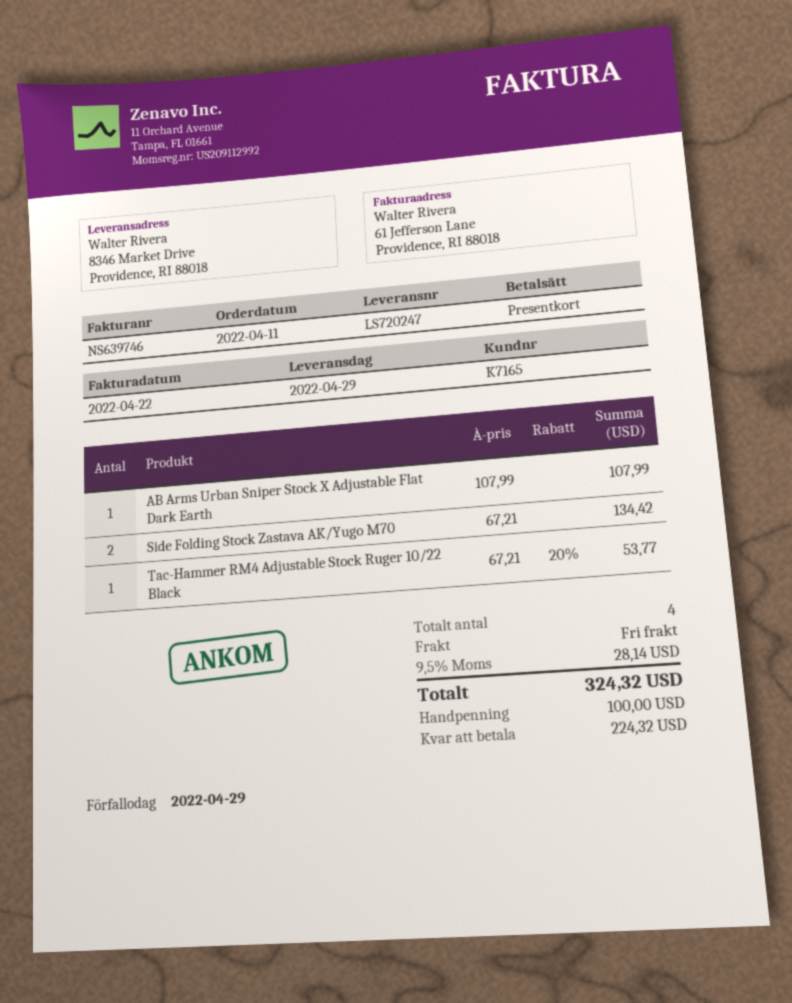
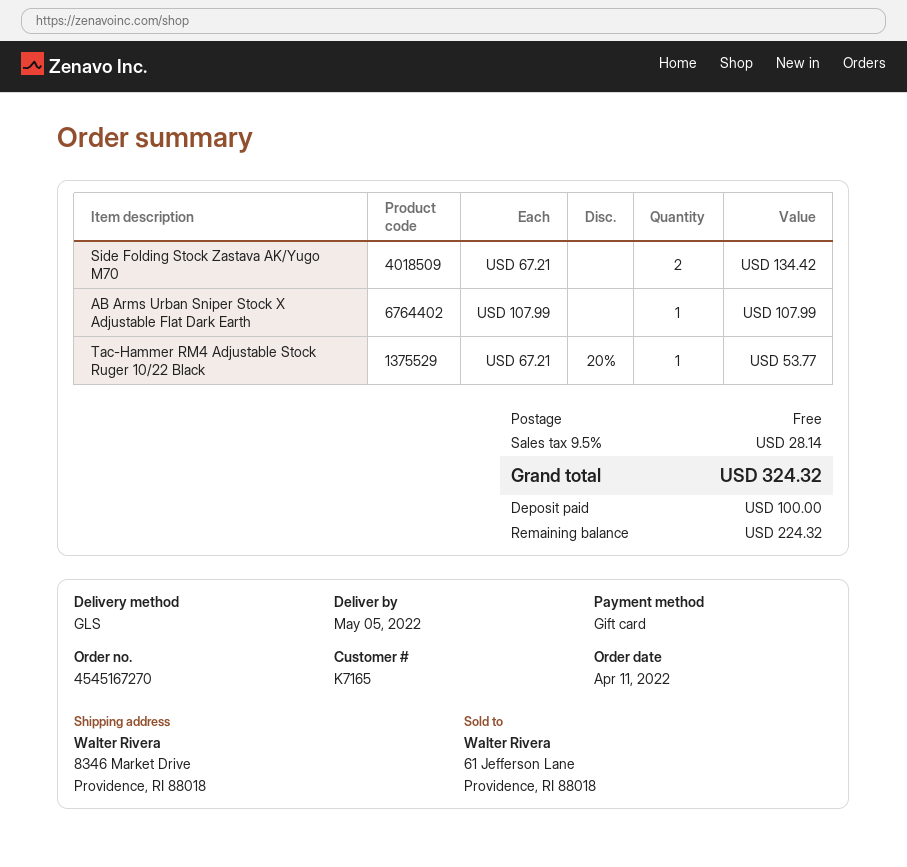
delivery date: 2022-04-29 -> 2022-05-05

